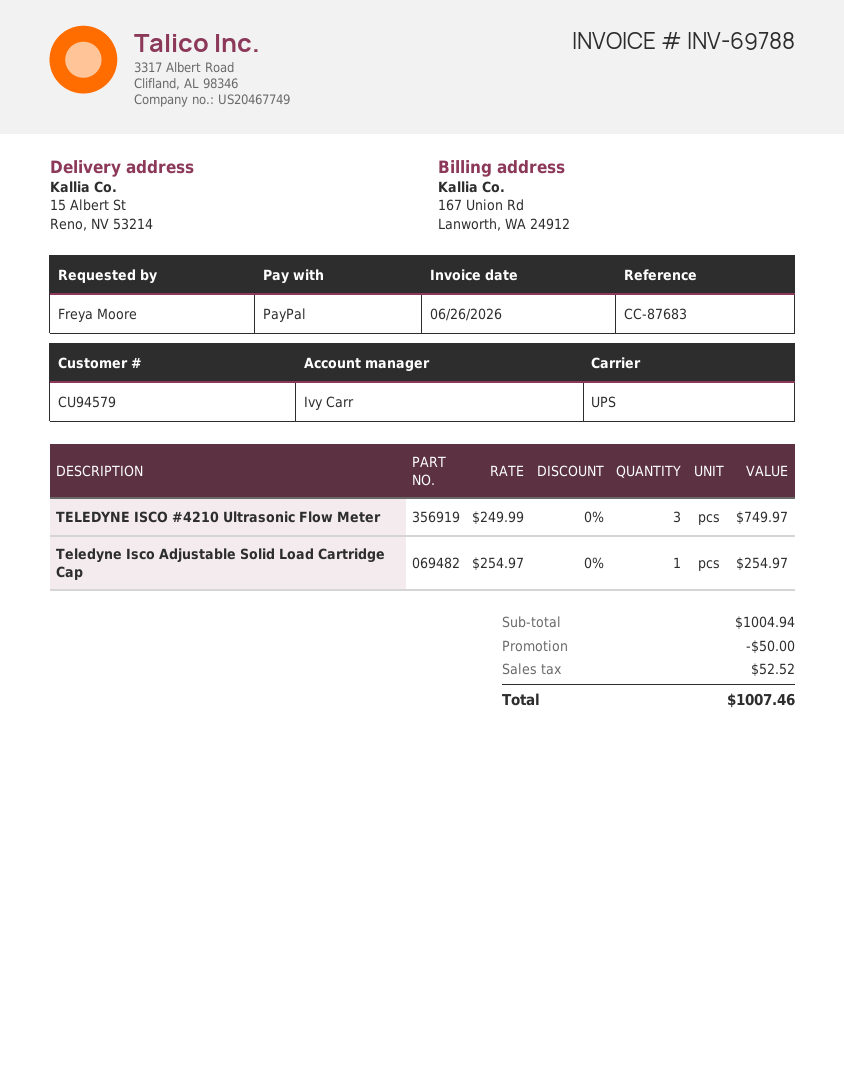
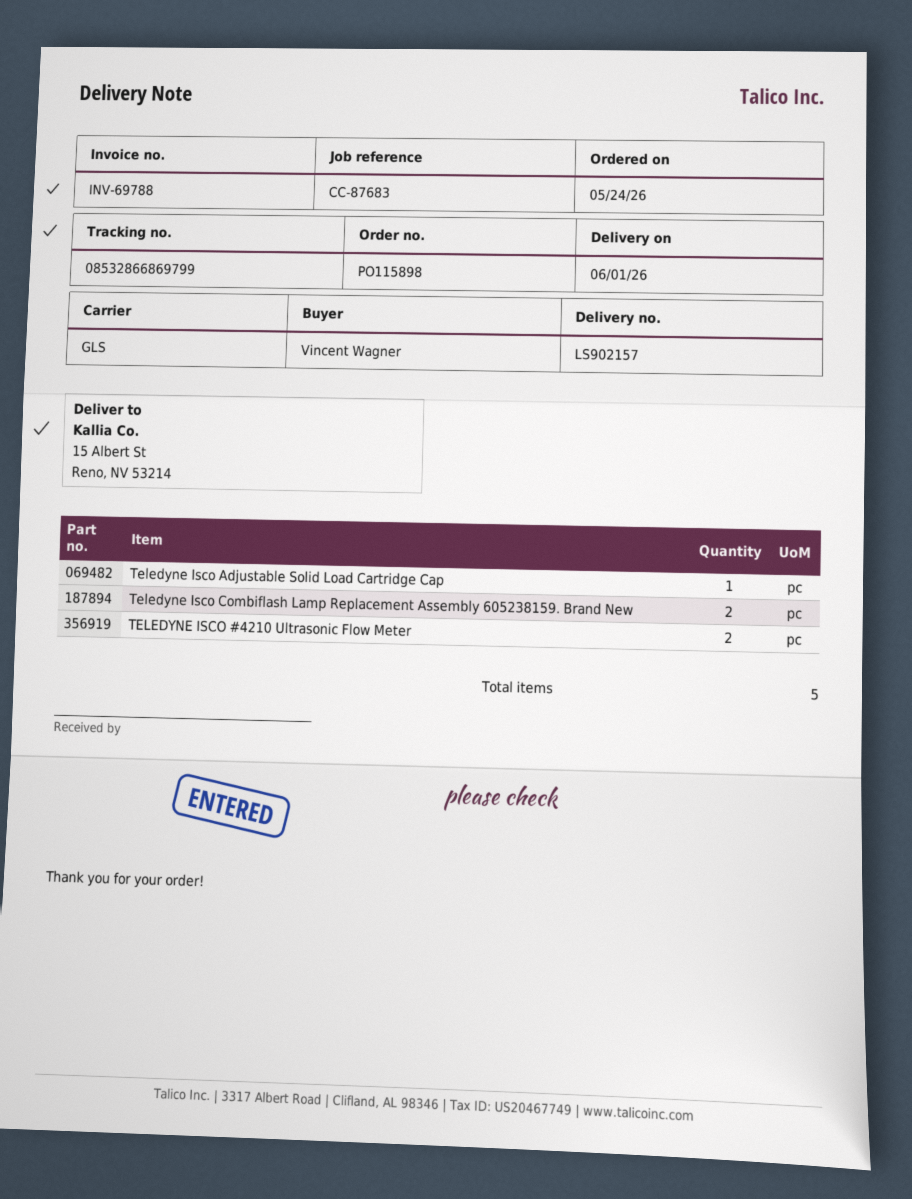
ordered by: Freya Moore -> Vincent Wagner
shipping method: UPS -> GLS
TELEDYNE ISCO #4210 Ultrasonic Flow Meter: 3 -> 2
Teledyne Isco Combiflash Lamp Replacement Assembly 605238159. Brand New: none -> 2

